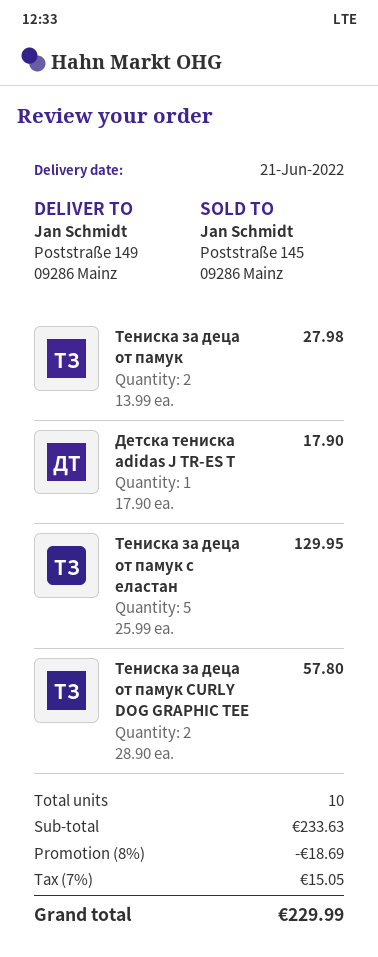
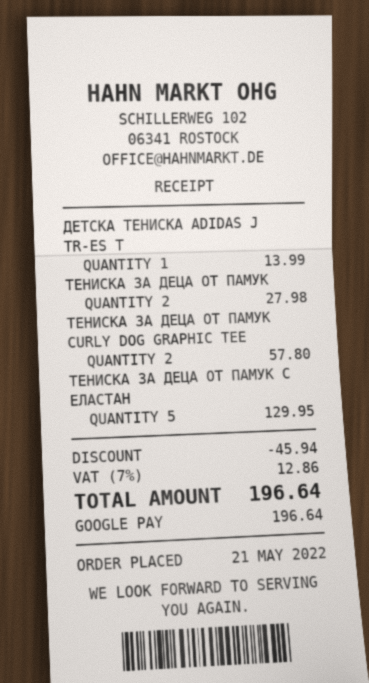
Детска тениска adidas J TR-ES T: 1 for 17.90 -> 1 for 13.99
discount: 18.69 -> 45.94
tax: 7% = 15.05 -> 7% = 12.86
total: 229.99 -> 196.64

